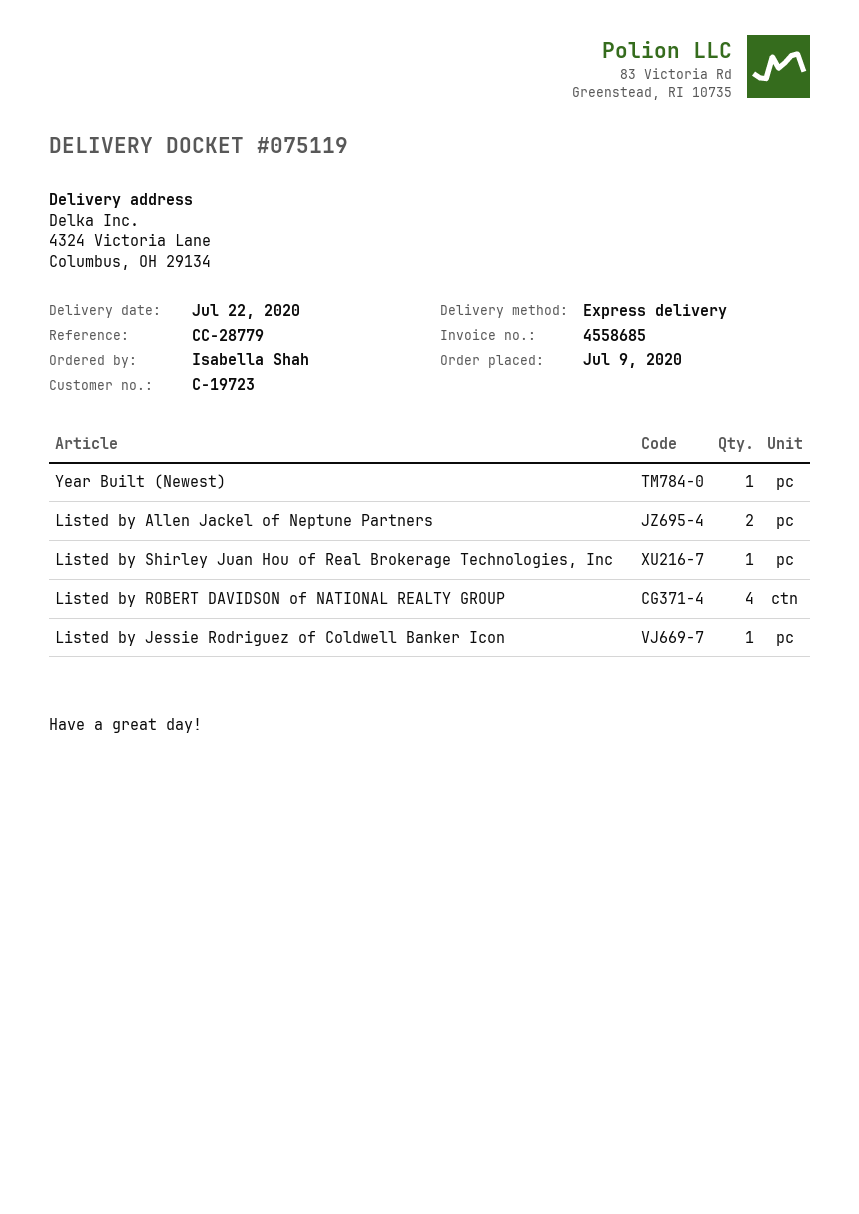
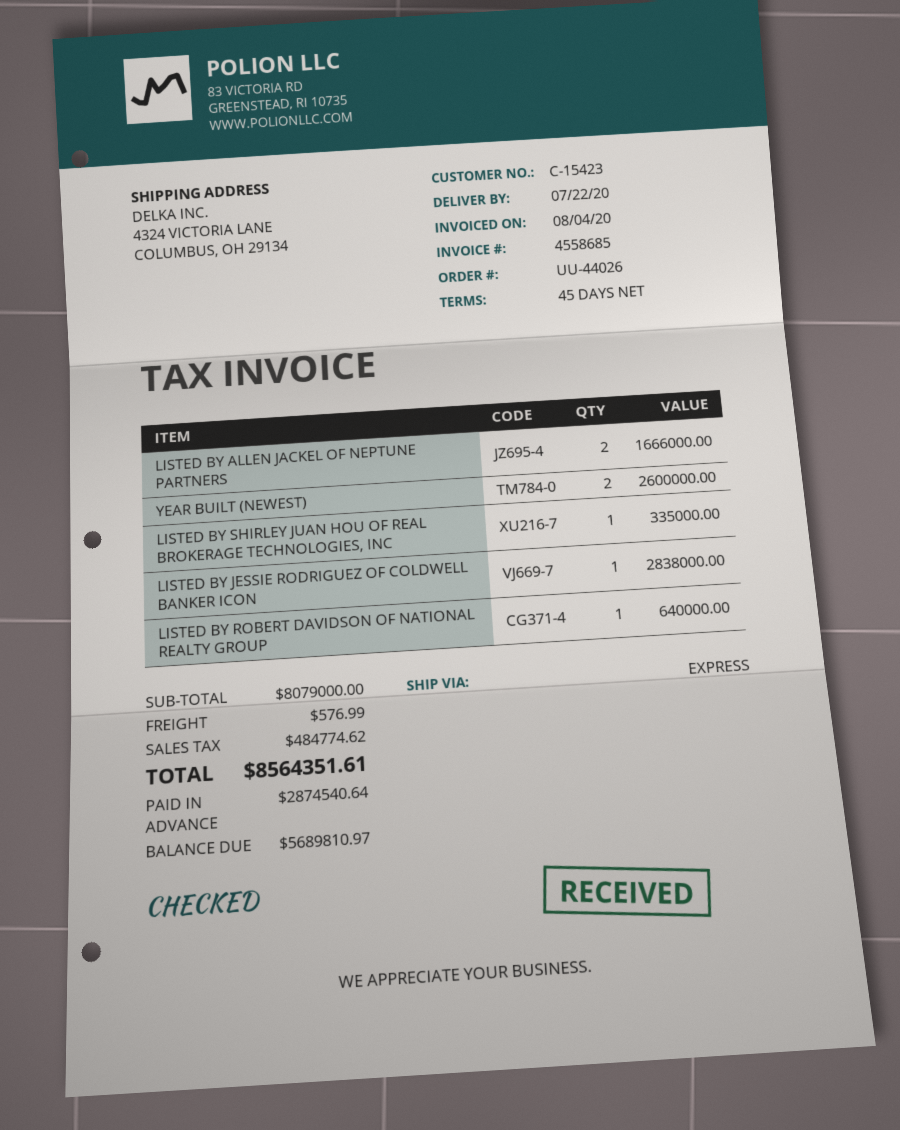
customer number: C-19723 -> C-15423
Year Built (Newest): 1 -> 2
Listed by ROBERT DAVIDSON of NATIONAL REALTY GROUP: 4 -> 1

